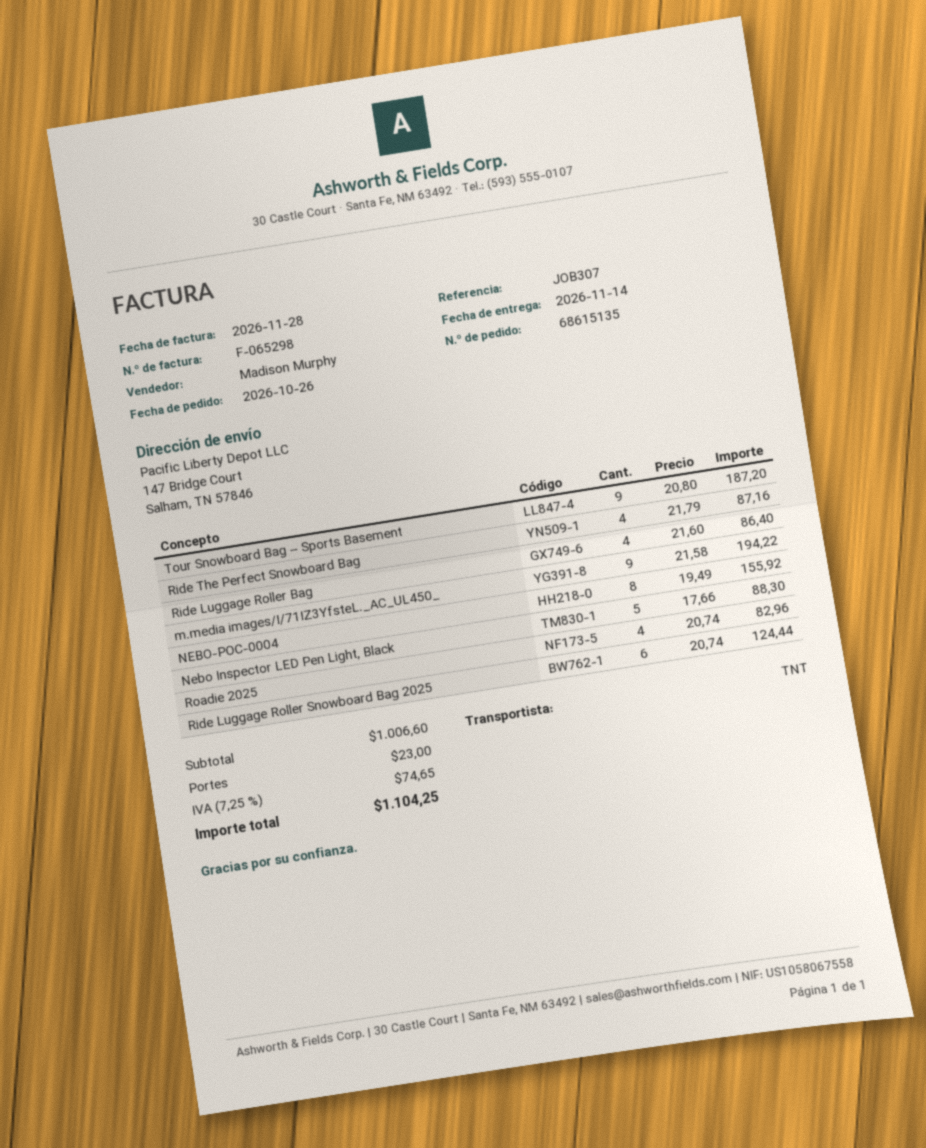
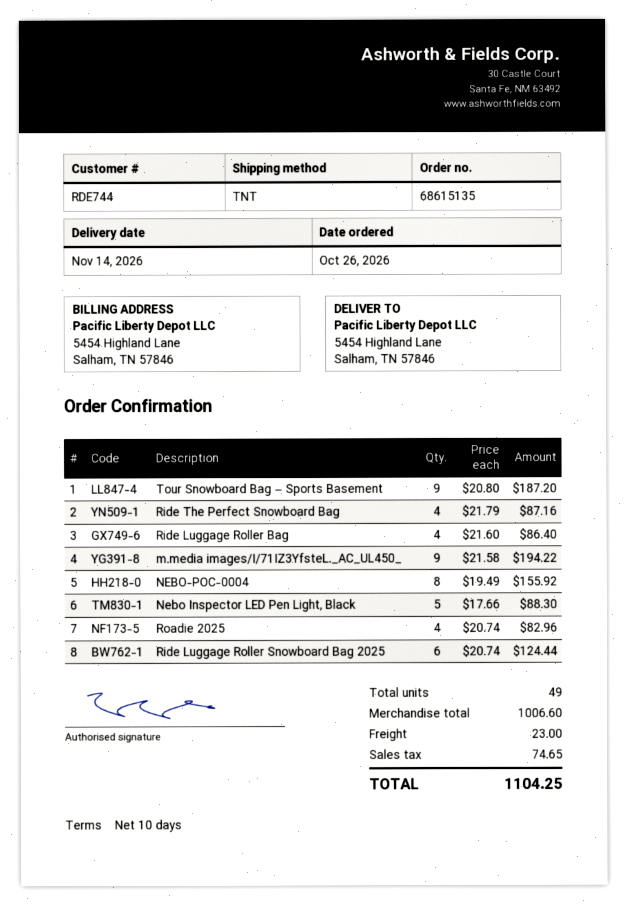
ship to: 147 Bridge Court, Salham, TN 57846 -> 5454 Highland Lane, Salham, TN 57846

